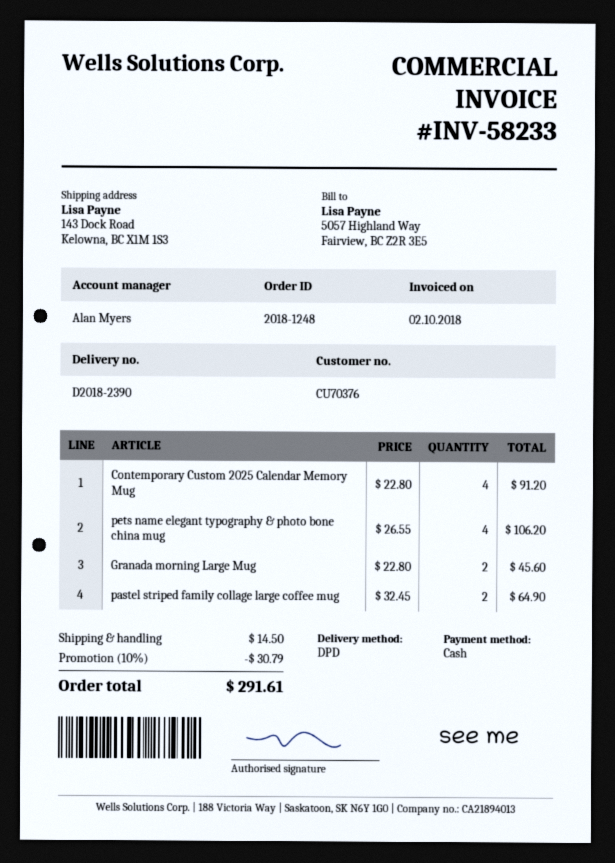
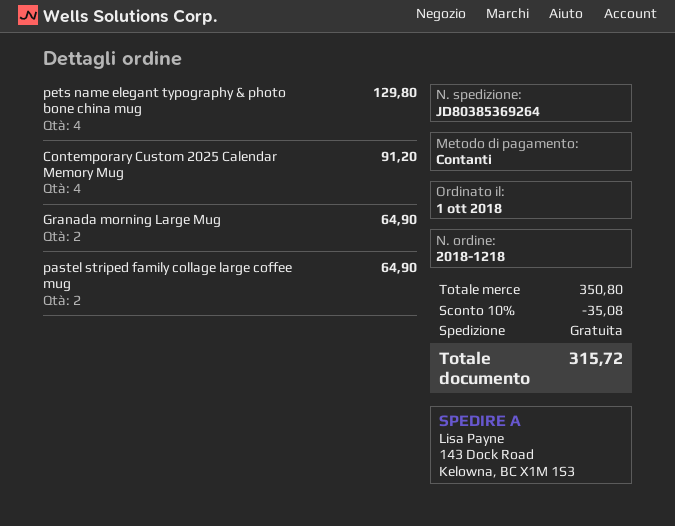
order number: 2018-1248 -> 2018-1218
pets name elegant typography & photo bone china mug: 4 for 106.20 -> 4 for 129.80
Granada morning Large Mug: 2 for 45.60 -> 2 for 64.90
discount: 10% = 30.79 -> 10% = 35.08
shipping: 14.50 -> 0.00
total: 291.61 -> 315.72

